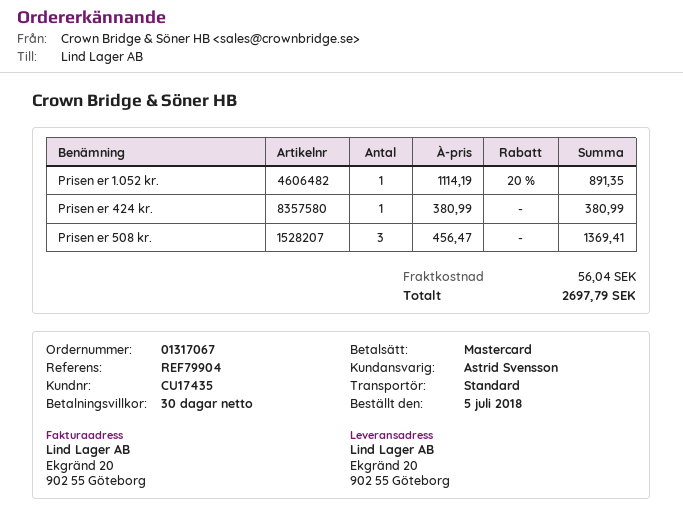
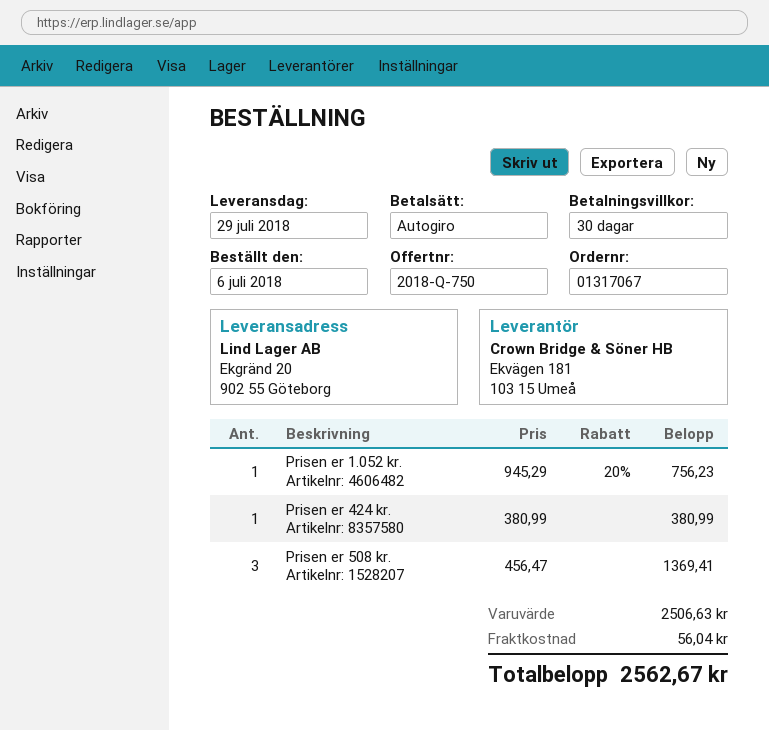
order date: 2018-07-05 -> 2018-07-06
payment method: Mastercard -> direct debit
Prisen er 1.052 kr.: 1 x 1114.19 - 20% = 891.35 -> 1 x 945.29 - 20% = 756.23
total: 2697.79 -> 2562.67

